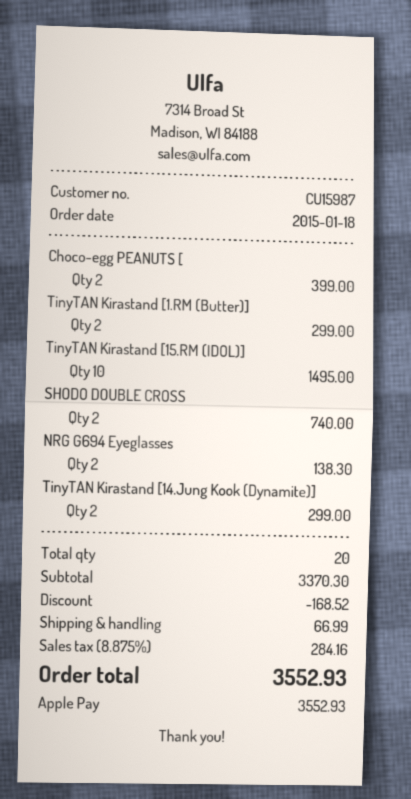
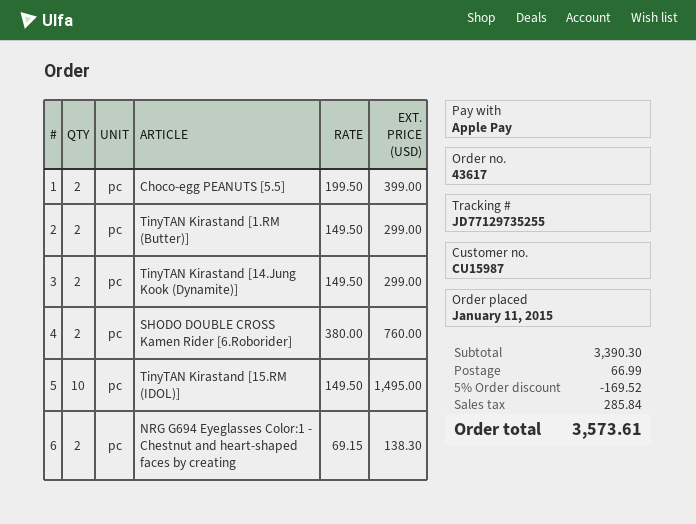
order date: 2015-01-18 -> 2015-01-11
SHODO DOUBLE CROSS: 2 for 740.00 -> 2 for 760.00
subtotal: 3370.30 -> 3390.30
discount: 168.52 -> 169.52
tax: 284.16 -> 285.84
total: 3552.93 -> 3573.61

